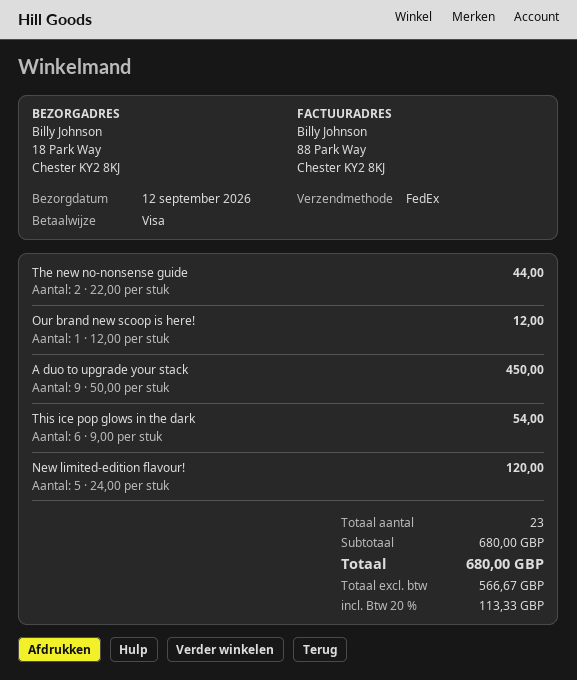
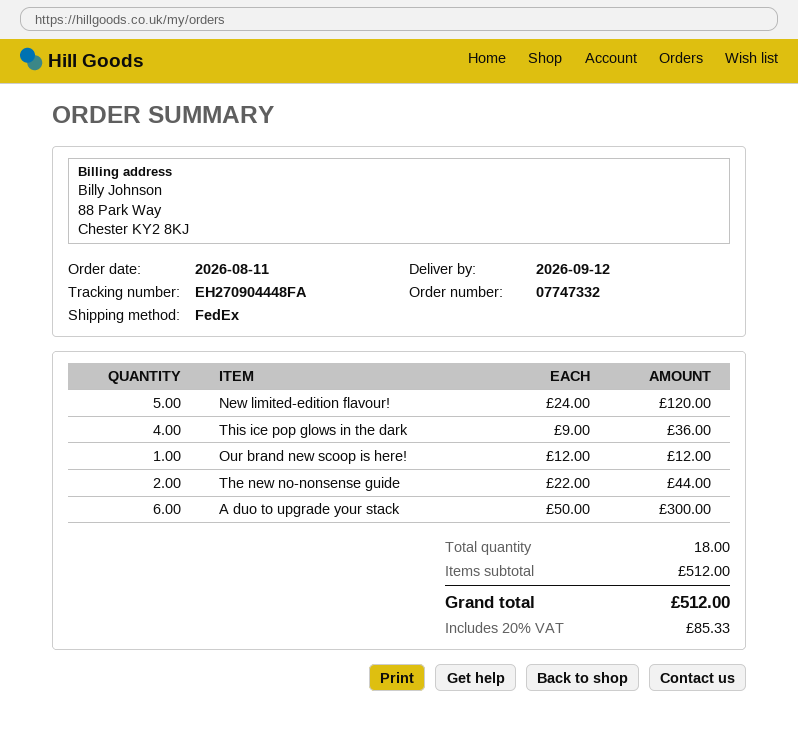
A duo to upgrade your stack: 9 x 50.00 = 450.00 -> 6 x 50.00 = 300.00
This ice pop glows in the dark: 6 x 9.00 = 54.00 -> 4 x 9.00 = 36.00
total quantity: 23 -> 18
subtotal: 680.00 -> 512.00
tax: 20% = 113.33 -> 20% = 85.33
total: 680.00 -> 512.00

